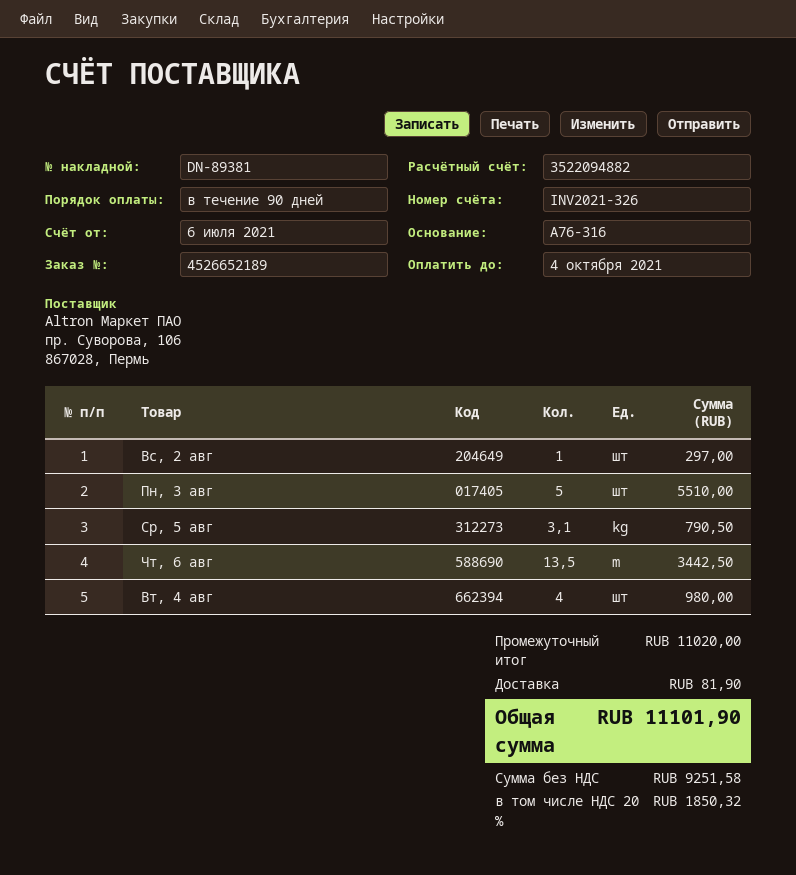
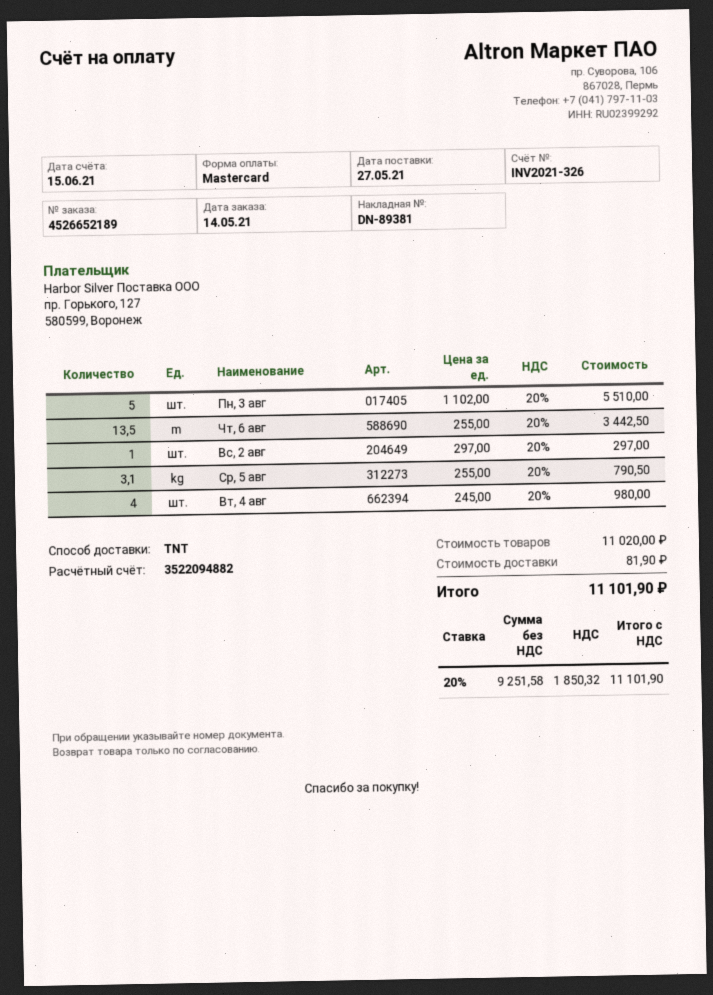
invoice date: 2021-07-06 -> 2021-06-15

